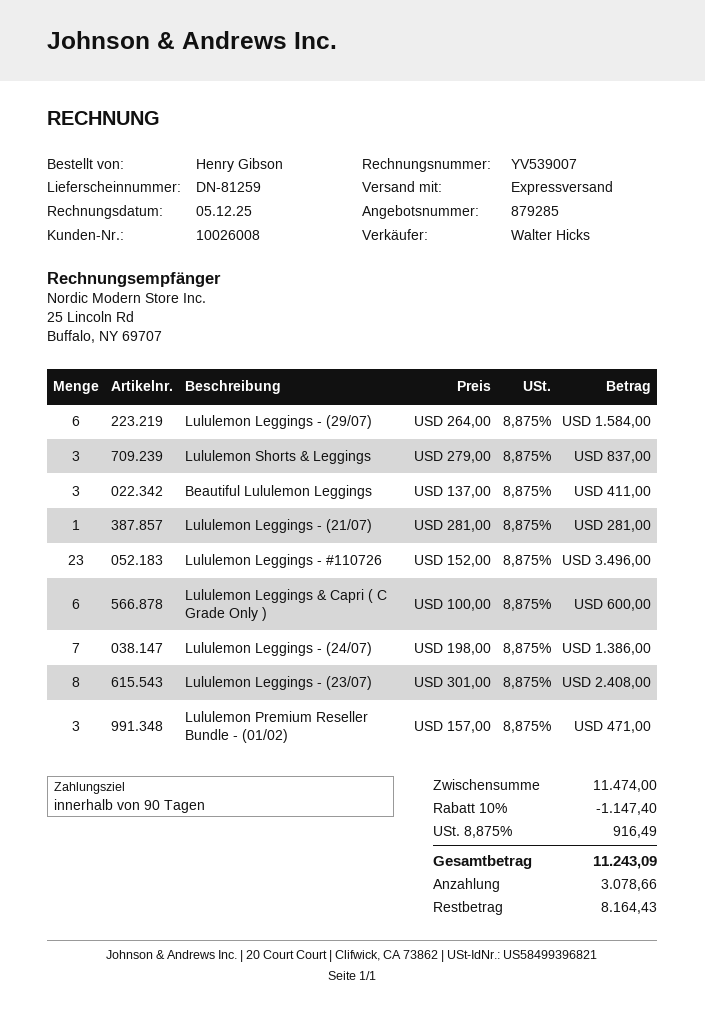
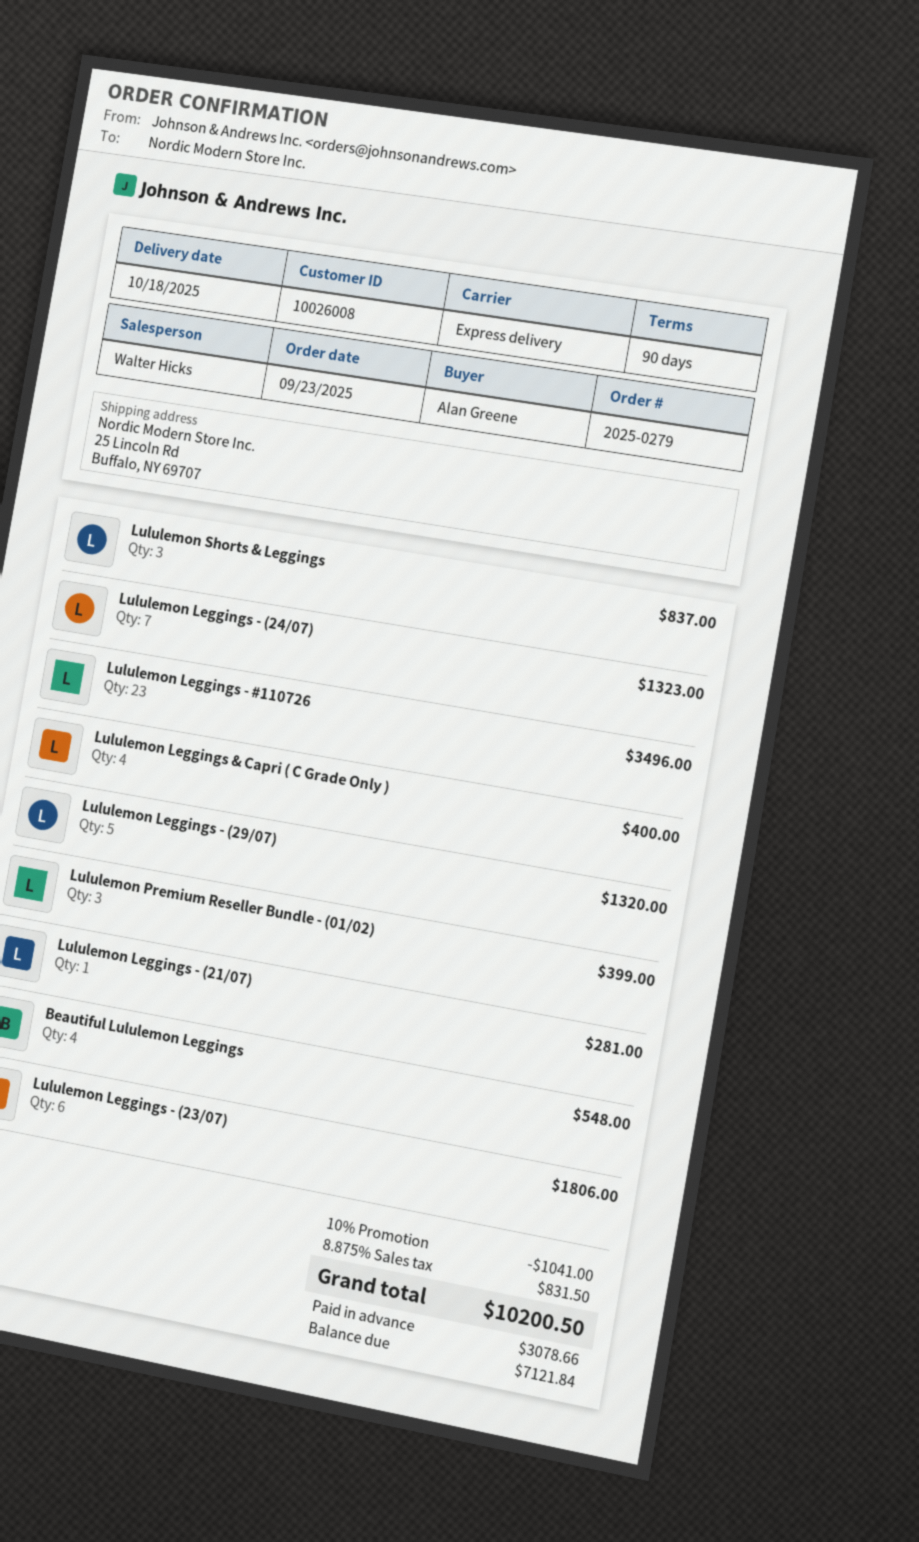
ordered by: Henry Gibson -> Alan Greene
Lululemon Leggings - (29/07): 6 for 1584.00 -> 5 for 1320.00
Beautiful Lululemon Leggings: 3 for 411.00 -> 4 for 548.00
Lululemon Leggings & Capri ( C Grade Only ): 6 for 600.00 -> 4 for 400.00
Lululemon Leggings - (24/07): 7 for 1386.00 -> 7 for 1323.00
Lululemon Leggings - (23/07): 8 for 2408.00 -> 6 for 1806.00
Lululemon Premium Reseller Bundle - (01/02): 3 for 471.00 -> 3 for 399.00
discount: 10% = 1147.40 -> 10% = 1041.00
tax: 8.875% = 916.49 -> 8.875% = 831.50
total: 11243.09 -> 10200.50
balance: 8164.43 -> 7121.84

